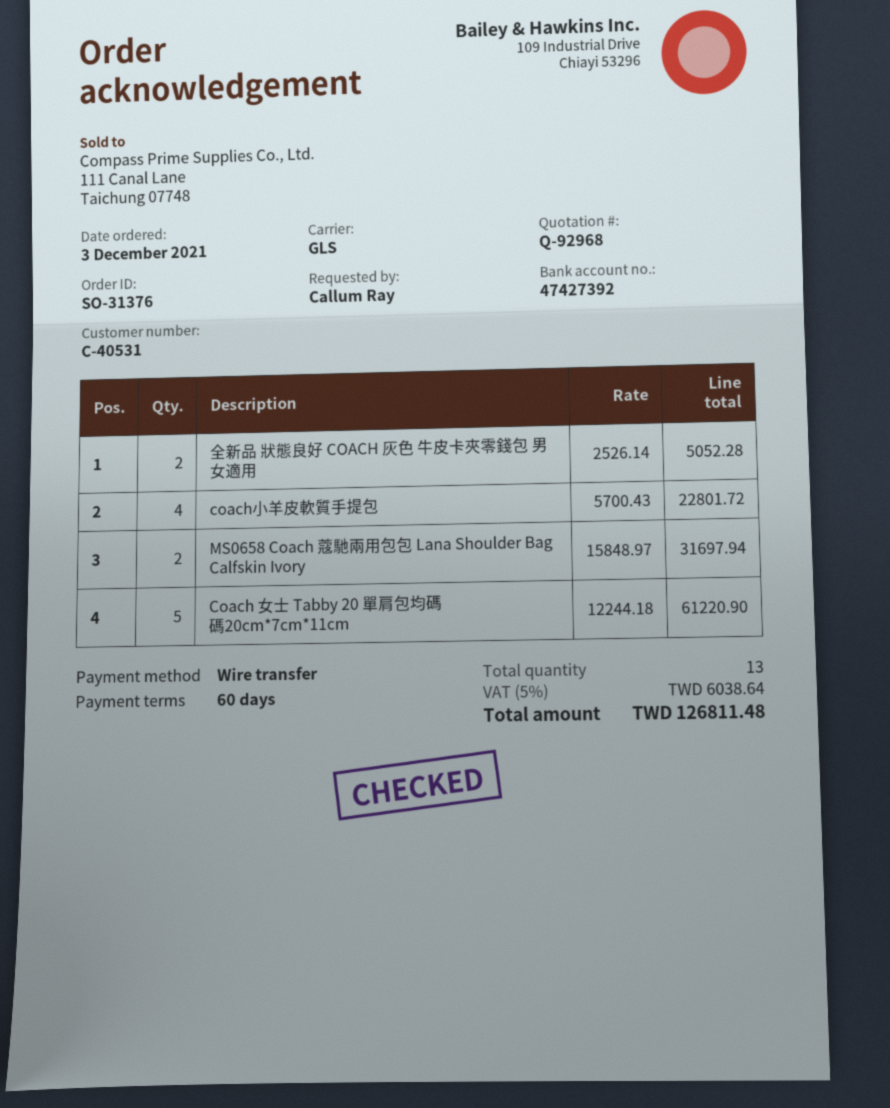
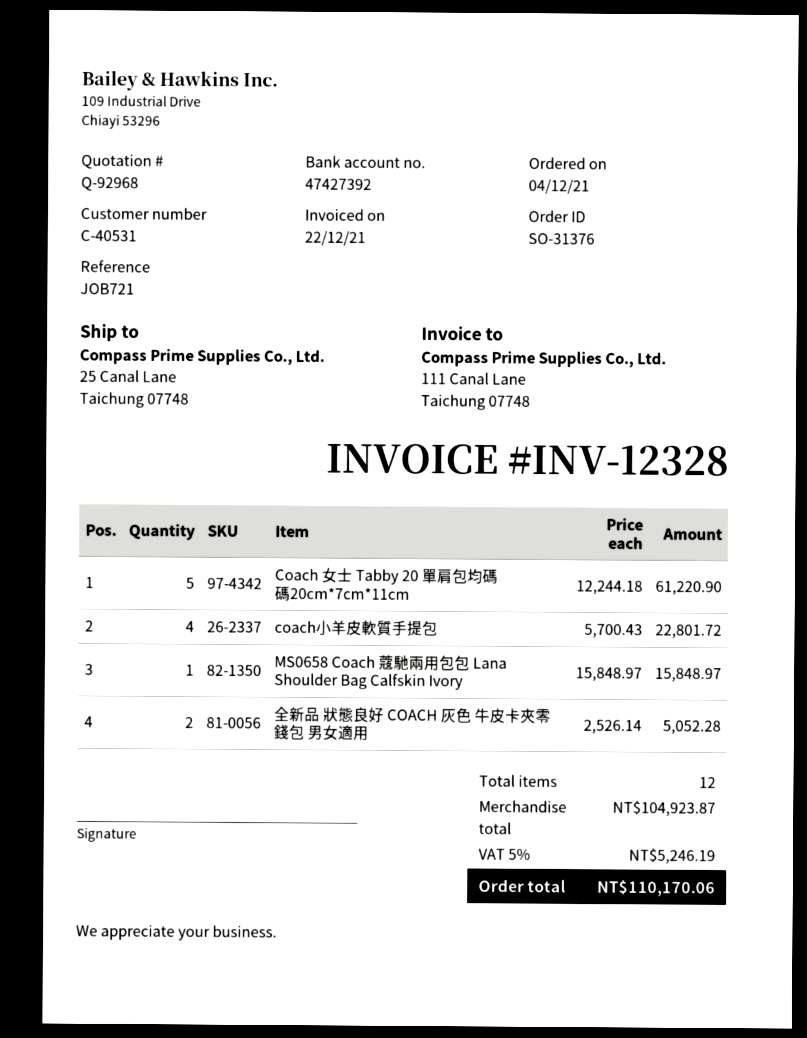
order date: 2021-12-03 -> 2021-12-04
MS0658 Coach 蔻馳兩用包包 Lana Shoulder Bag Calfskin Ivory: 2 x 15848.97 = 31697.94 -> 1 x 15848.97 = 15848.97
total quantity: 13 -> 12
tax: 5% = 6038.64 -> 5% = 5246.19
total: 126811.48 -> 110170.06

